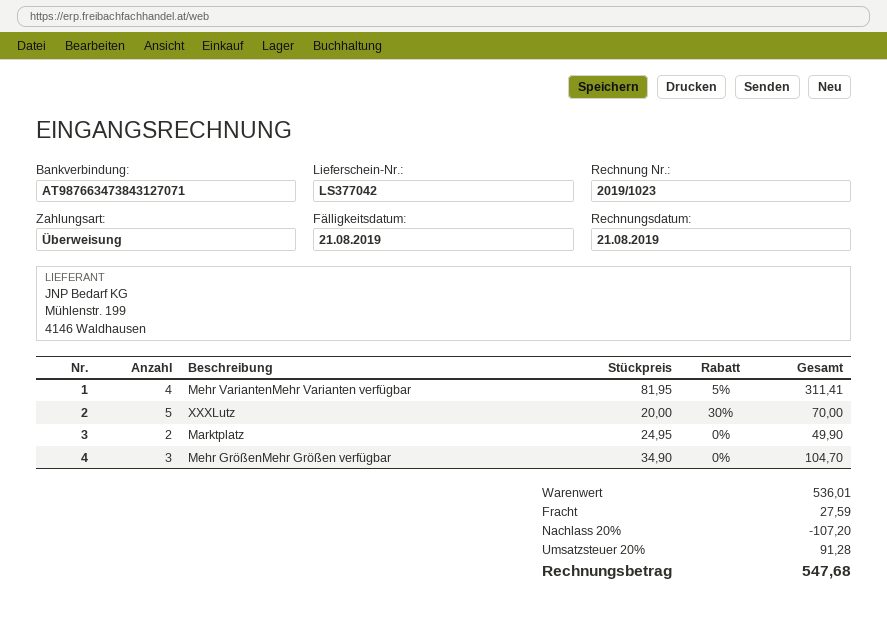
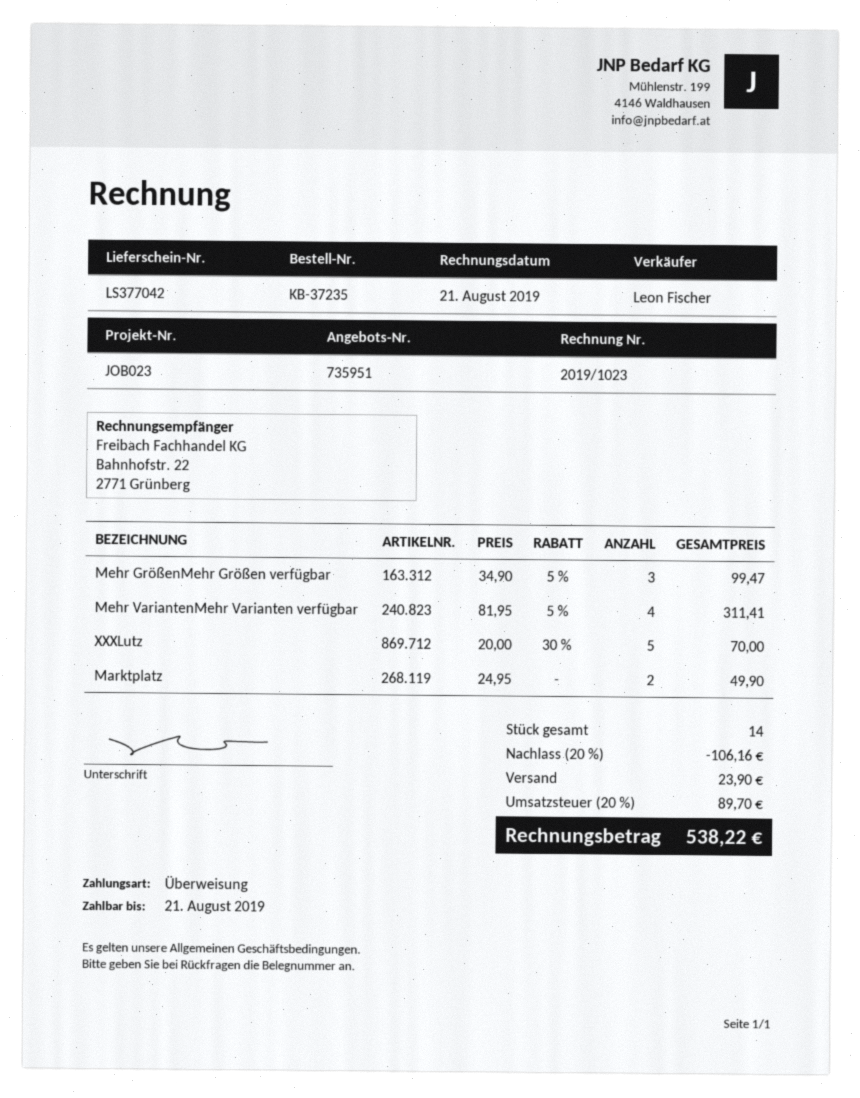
Mehr GrößenMehr Größen verfügbar: 3 x 34.90 = 104.70 -> 3 x 34.90 - 5% = 99.47
discount: 20% = 107.20 -> 20% = 106.16
shipping: 27.59 -> 23.90
tax: 20% = 91.28 -> 20% = 89.70
total: 547.68 -> 538.22

